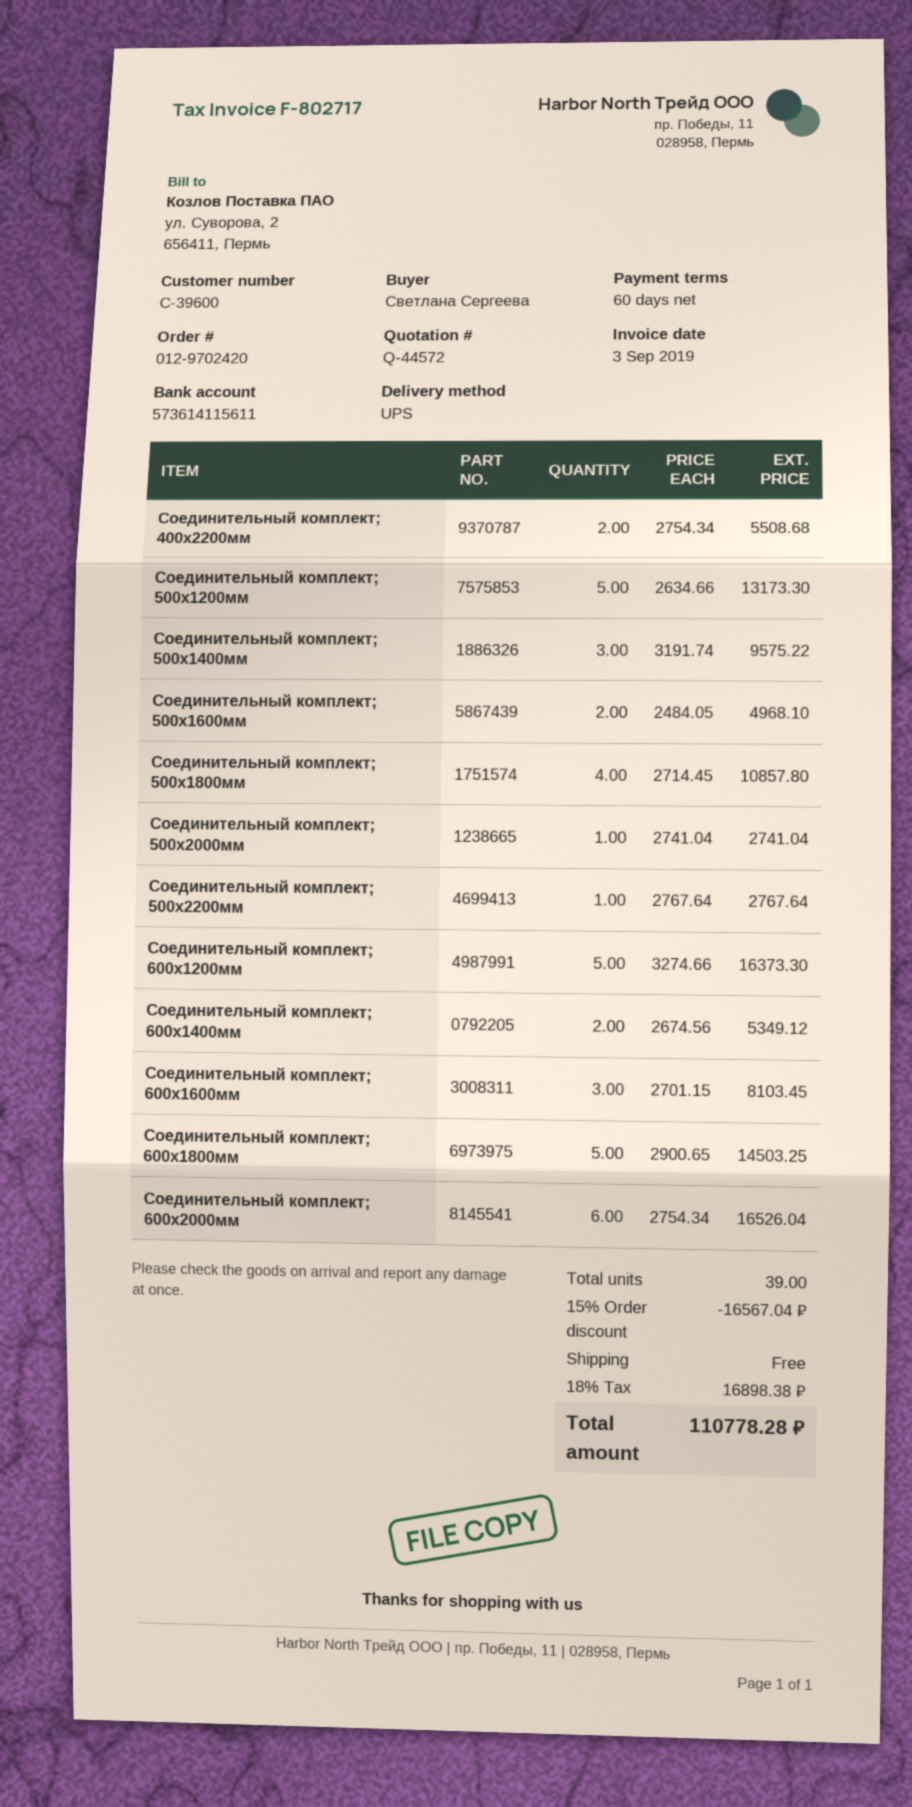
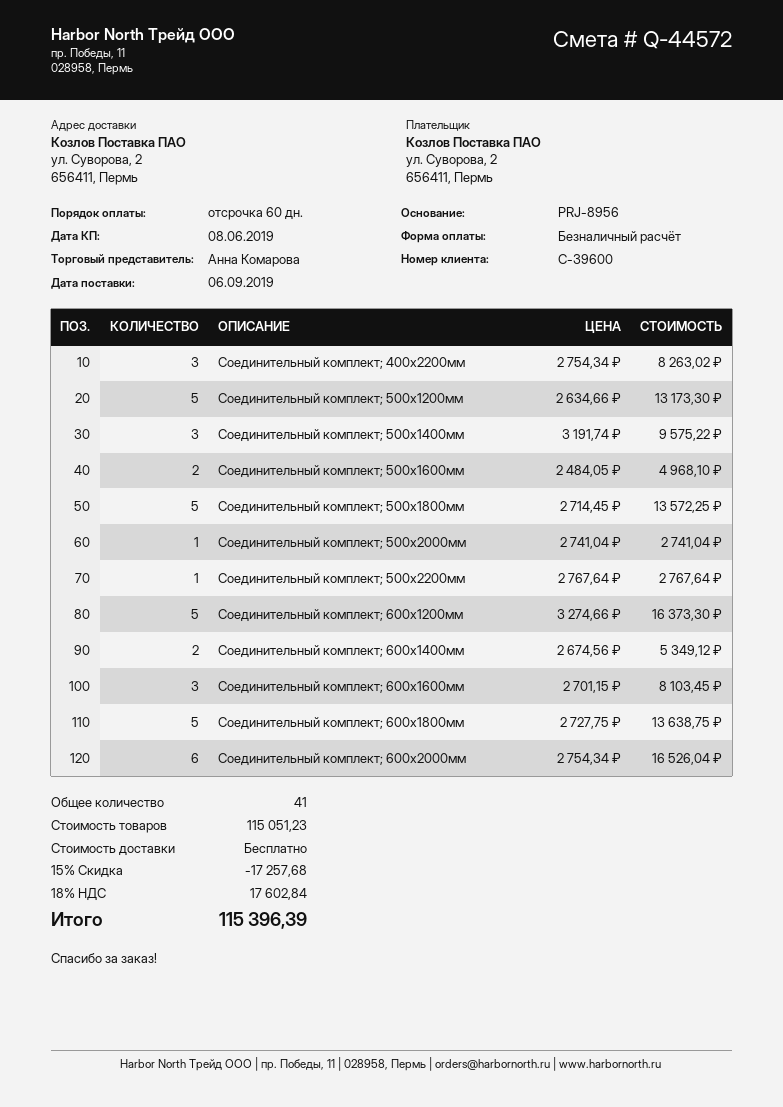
Соединительный комплект; 400х2200мм: 2 x 2754.34 = 5508.68 -> 3 x 2754.34 = 8263.02
Соединительный комплект; 500х1800мм: 4 x 2714.45 = 10857.80 -> 5 x 2714.45 = 13572.25
Соединительный комплект; 600х1800мм: 5 x 2900.65 = 14503.25 -> 5 x 2727.75 = 13638.75
total quantity: 39 -> 41
discount: 15% = 16567.04 -> 15% = 17257.68
tax: 18% = 16898.38 -> 18% = 17602.84
total: 110778.28 -> 115396.39

